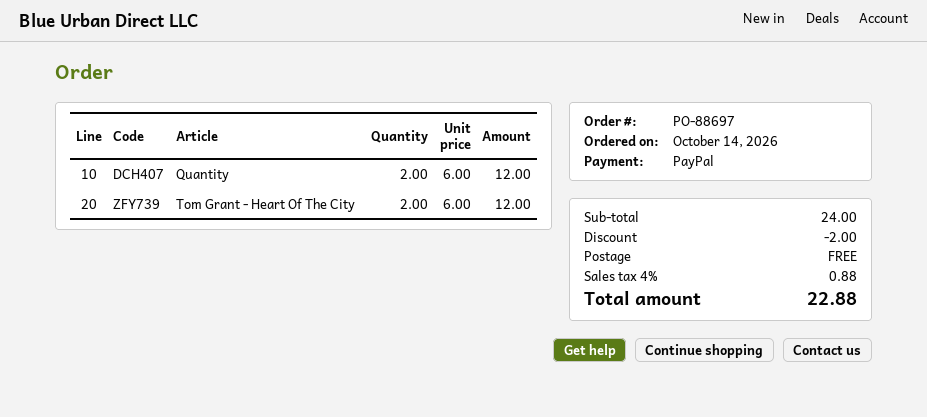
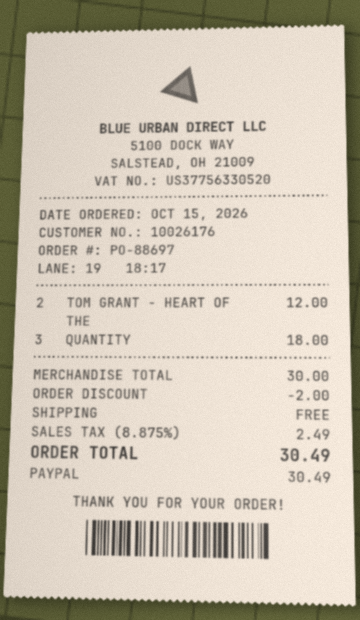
order date: 2026-10-14 -> 2026-10-15
Quantity: 2 for 12.00 -> 3 for 18.00
subtotal: 24.00 -> 30.00
tax: 4% = 0.88 -> 8.875% = 2.49
total: 22.88 -> 30.49

